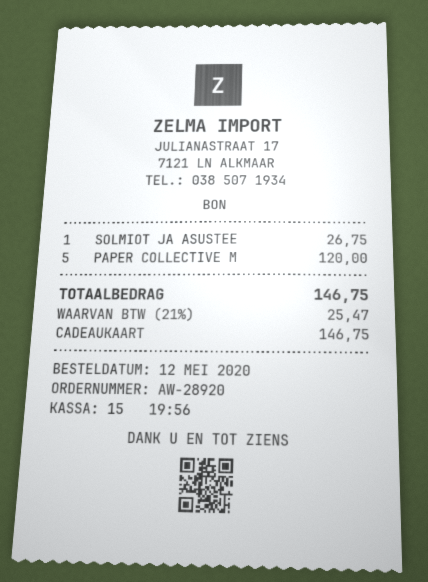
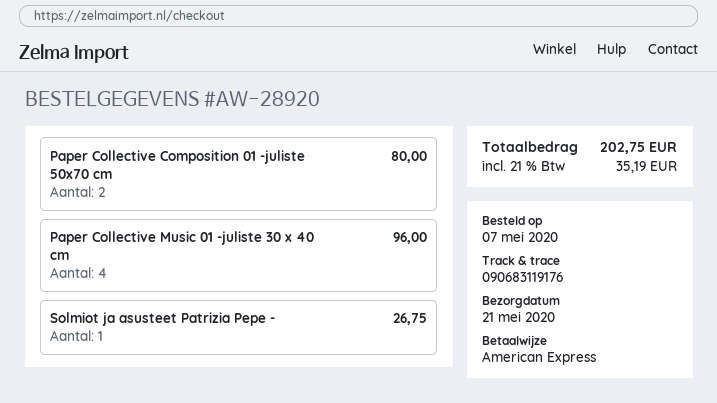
order date: 2020-05-12 -> 2020-05-07
payment method: gift card -> American Express
PAPER COLLECTIVE M: 5 for 120.00 -> 4 for 96.00
Paper Collective Composition 01 -juliste 50x70 cm: none -> 2 for 80.00
tax: 21% = 25.47 -> 21% = 35.19
total: 146.75 -> 202.75

